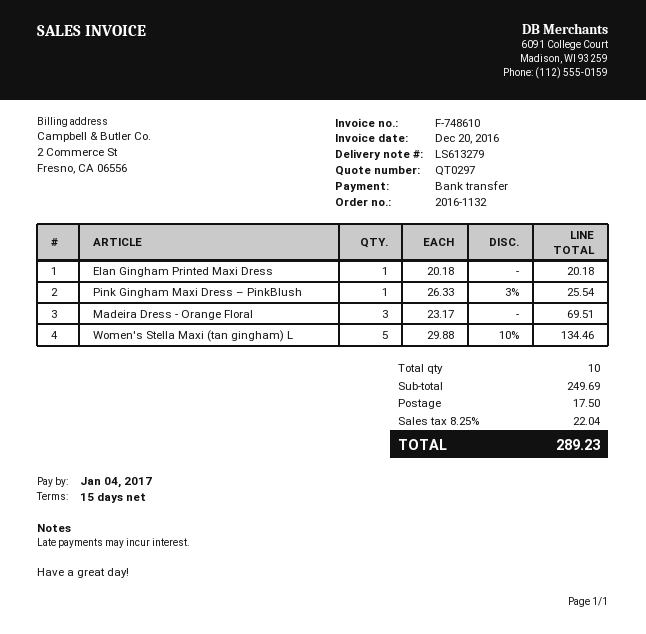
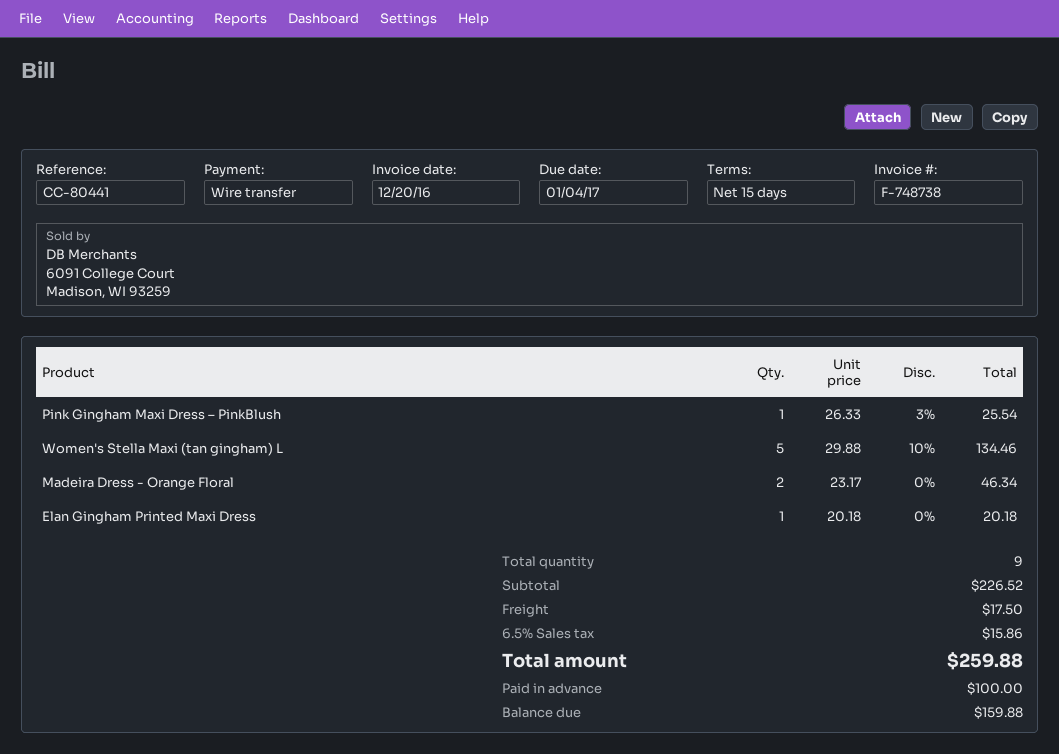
invoice number: F-748610 -> F-748738
Madeira Dress - Orange Floral: 3 x 23.17 = 69.51 -> 2 x 23.17 = 46.34
total quantity: 10 -> 9
subtotal: 249.69 -> 226.52
tax: 8.25% = 22.04 -> 6.5% = 15.86
total: 289.23 -> 259.88

